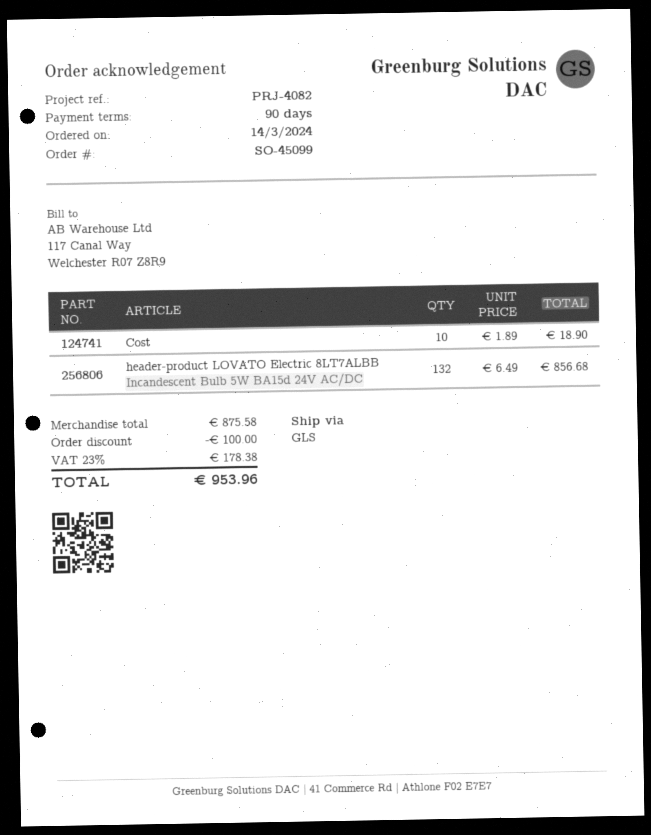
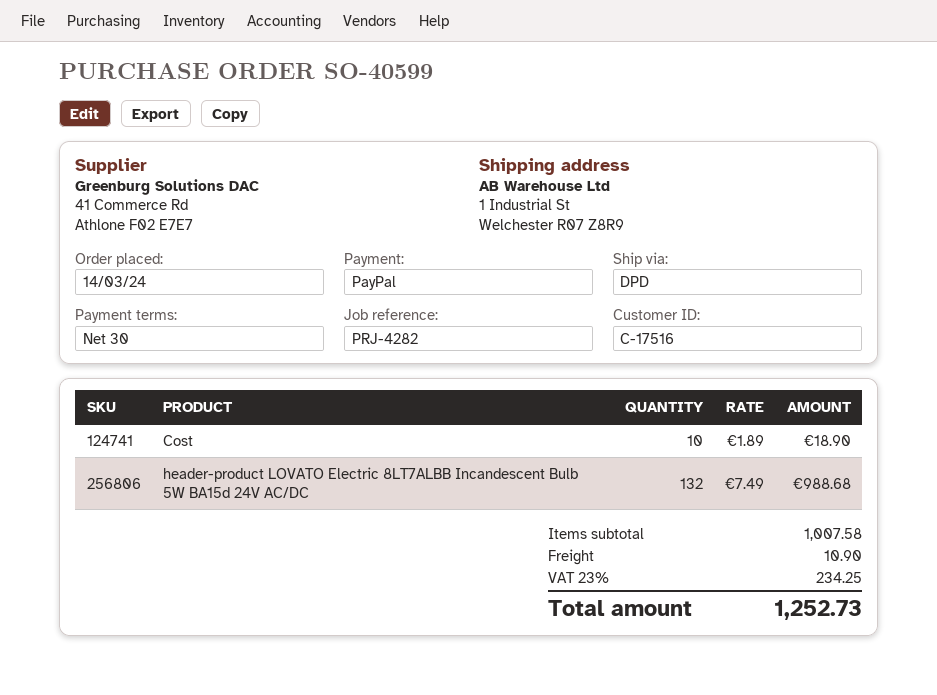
order number: SO-45099 -> SO-40599
payment terms: 90 days -> 30 days
reference: PRJ-4082 -> PRJ-4282
shipping method: GLS -> DPD
header-product LOVATO Electric 8LT7ALBB Incandescent Bulb 5W BA15d 24V AC/DC: 132 x 6.49 = 856.68 -> 132 x 7.49 = 988.68
subtotal: 875.58 -> 1007.58
discount: 100.00 -> none
shipping: none -> 10.90
tax: 23% = 178.38 -> 23% = 234.25
total: 953.96 -> 1252.73

